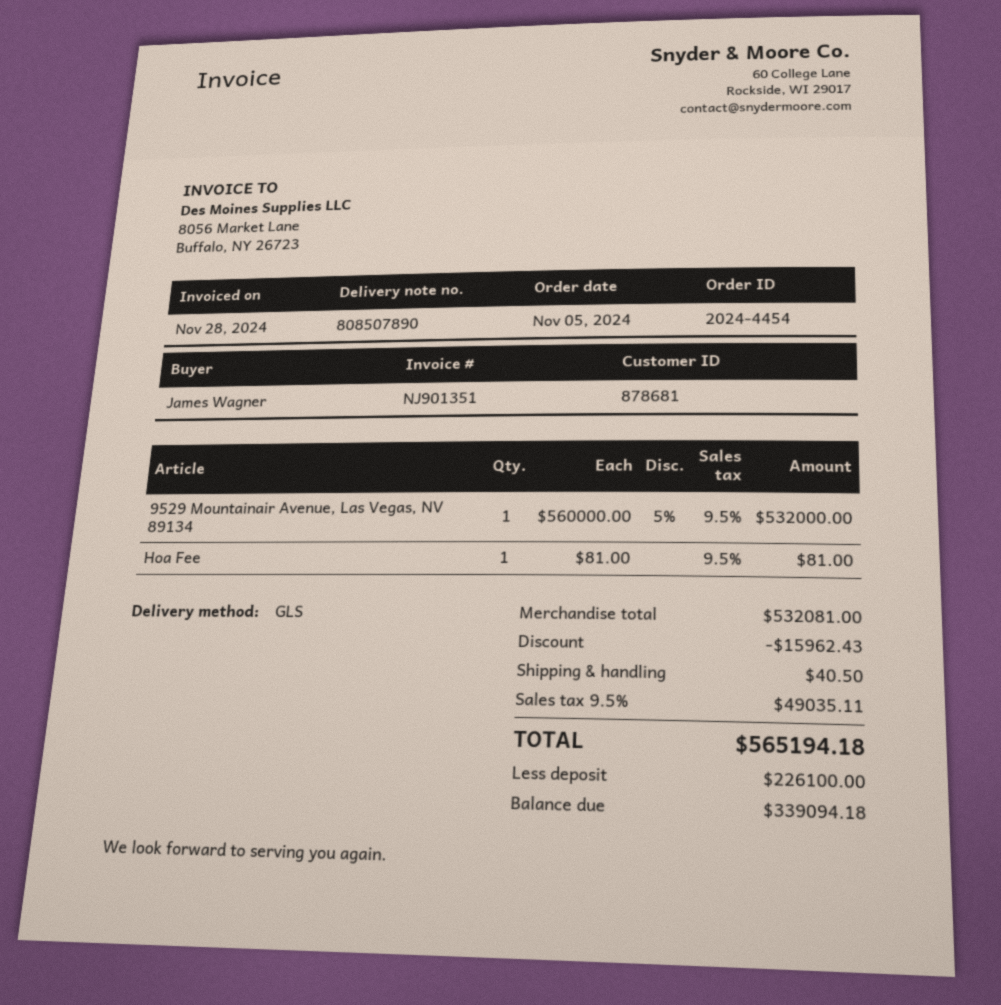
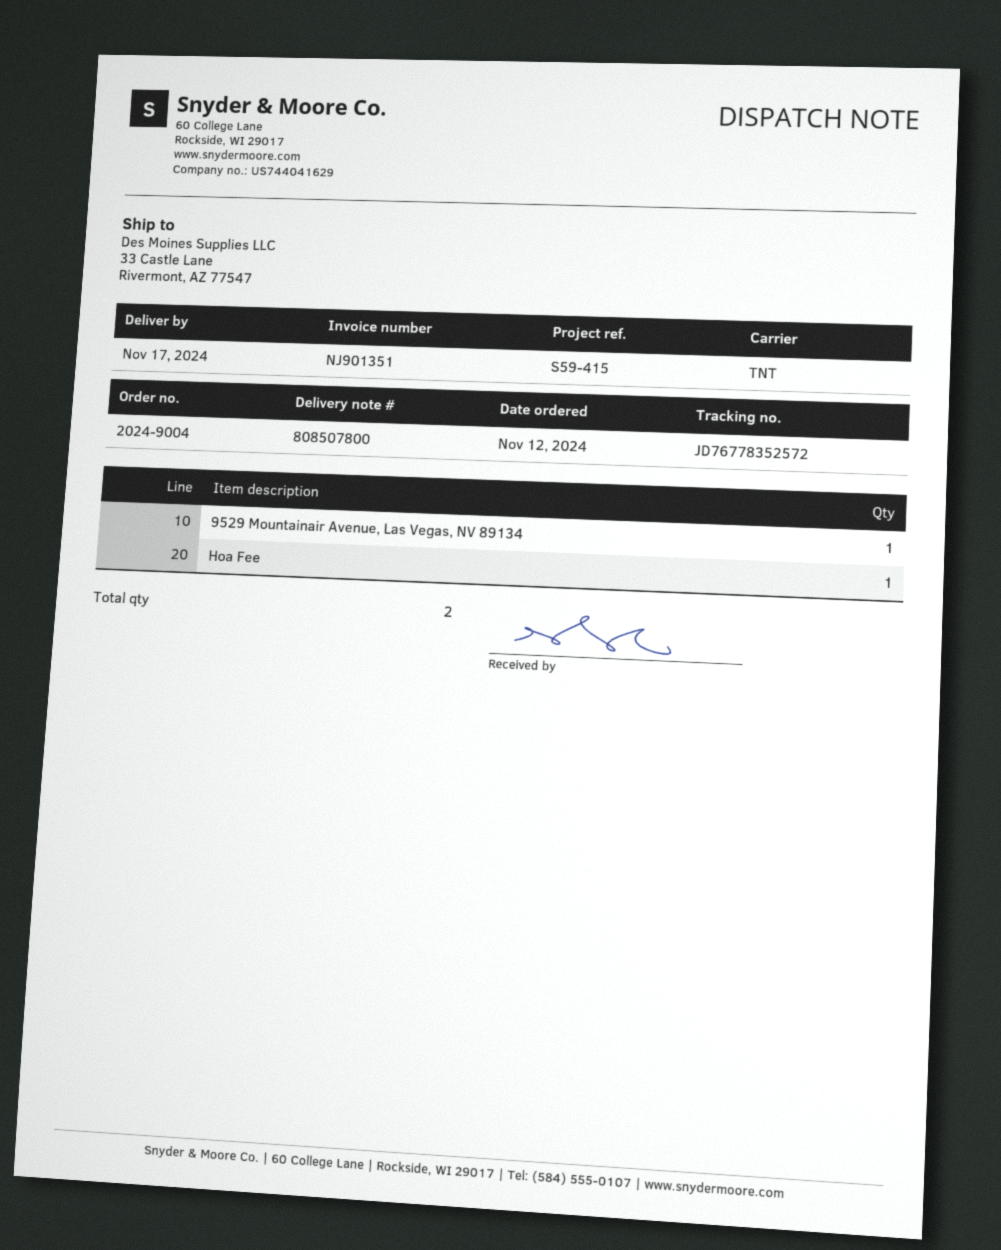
order number: 2024-4454 -> 2024-9004
order date: 2024-11-05 -> 2024-11-12
delivery note number: 808507890 -> 808507800
shipping method: GLS -> TNT

